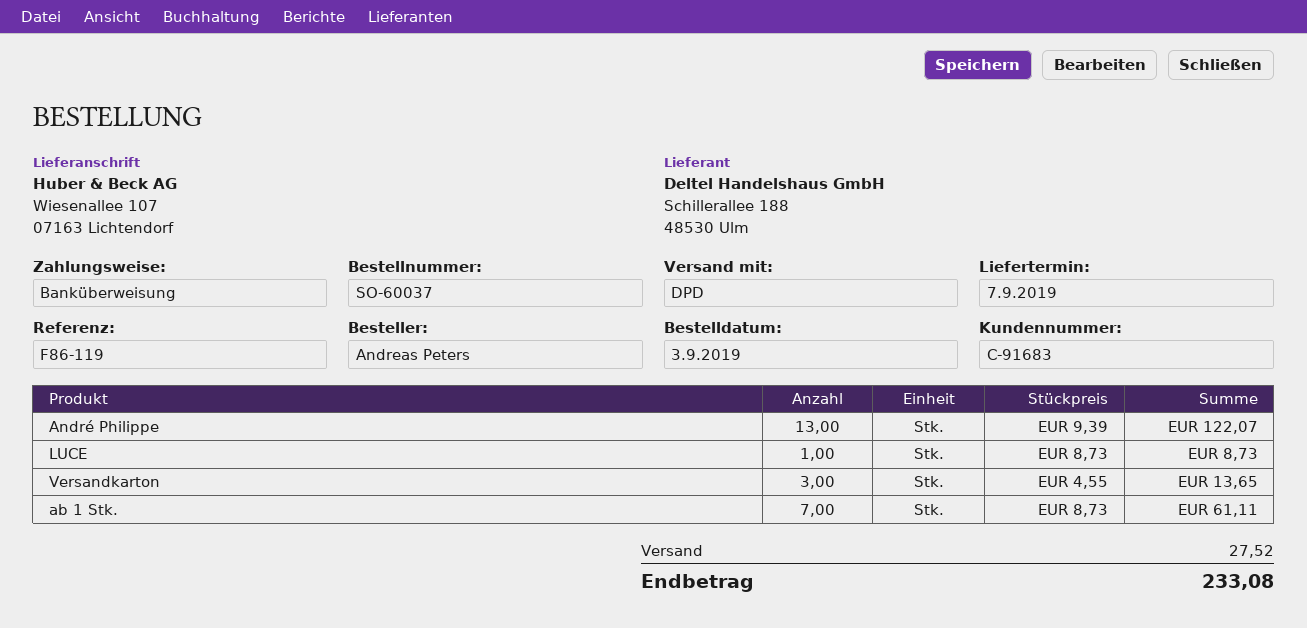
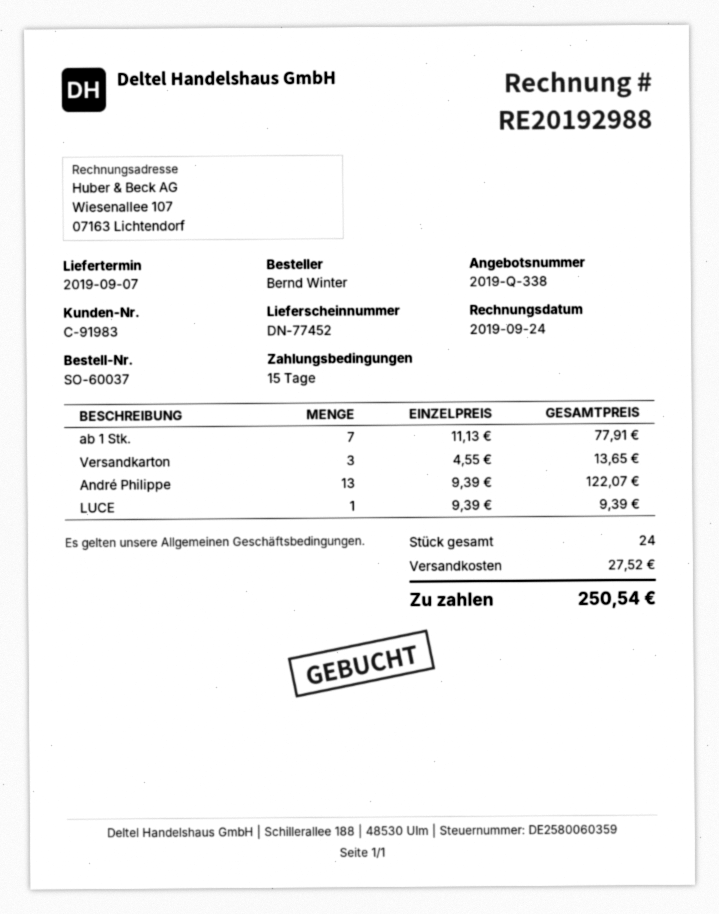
customer number: C-91683 -> C-91983
ordered by: Andreas Peters -> Bernd Winter
LUCE: 1 x 8.73 = 8.73 -> 1 x 9.39 = 9.39
ab 1 Stk.: 7 x 8.73 = 61.11 -> 7 x 11.13 = 77.91
total: 233.08 -> 250.54

